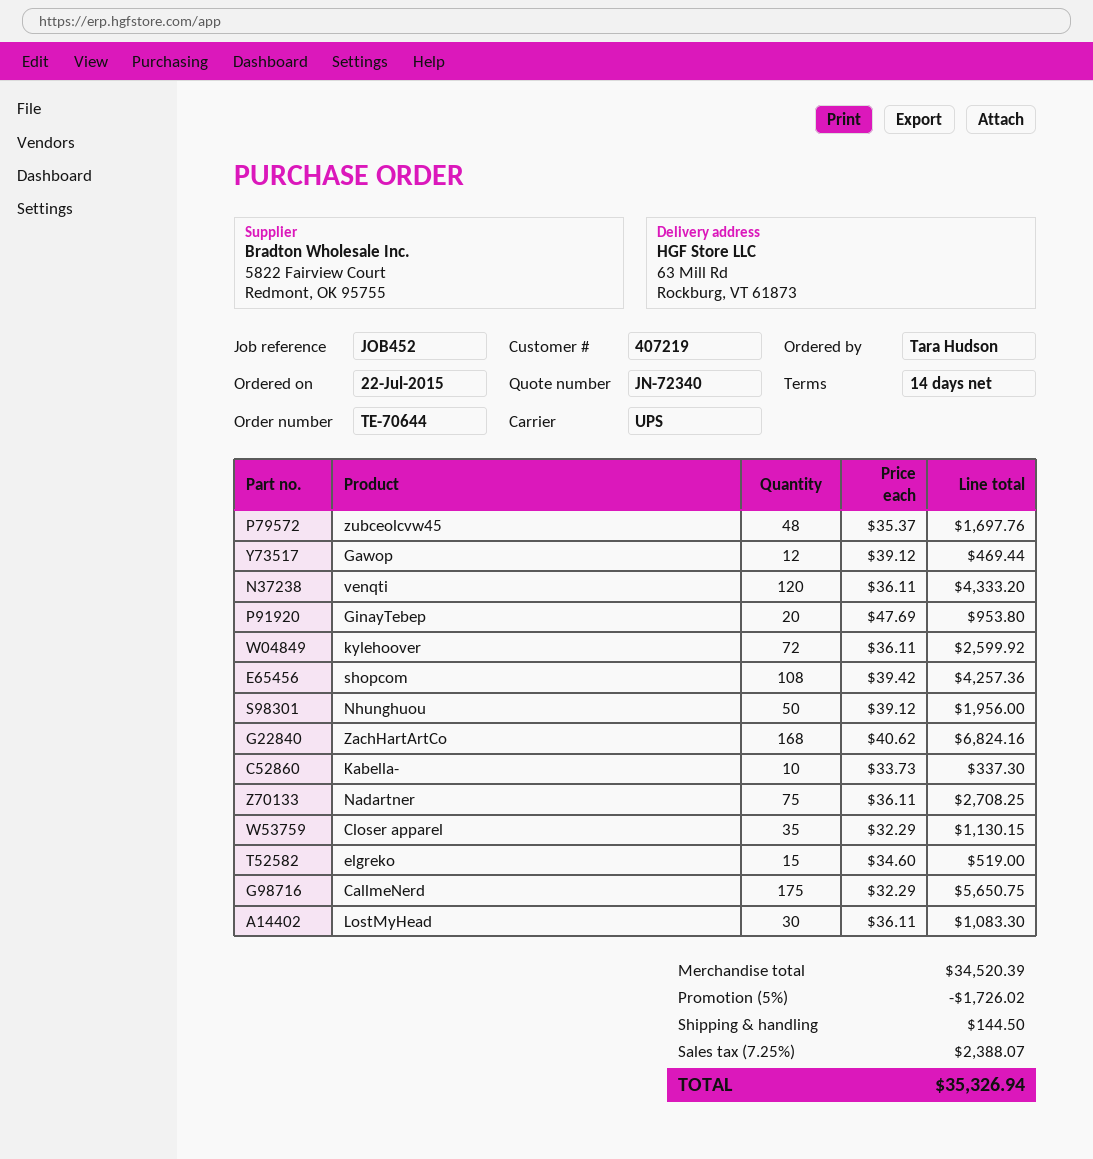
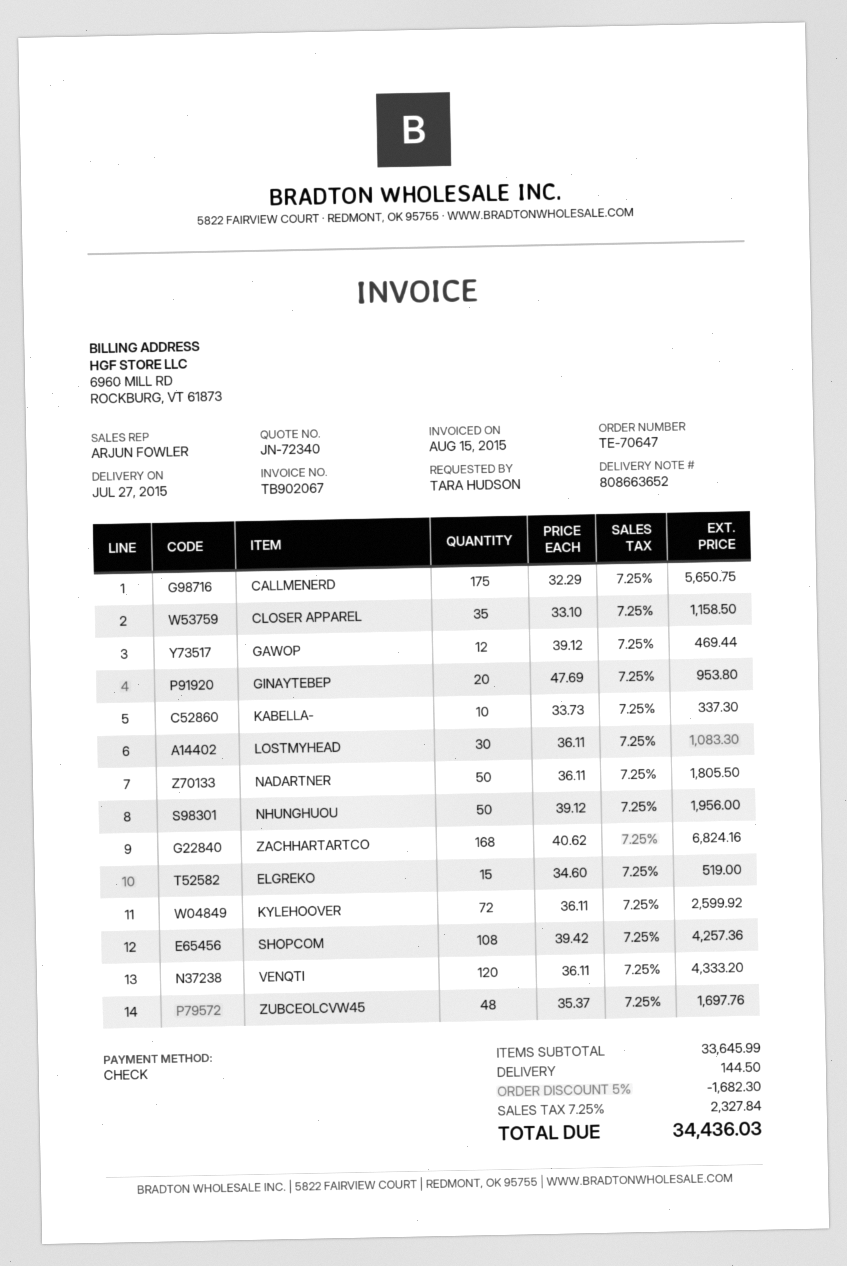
order number: TE-70644 -> TE-70647
Nadartner: 75 x 36.11 = 2708.25 -> 50 x 36.11 = 1805.50
Closer apparel: 35 x 32.29 = 1130.15 -> 35 x 33.10 = 1158.50
subtotal: 34520.39 -> 33645.99
discount: 5% = 1726.02 -> 5% = 1682.30
tax: 7.25% = 2388.07 -> 7.25% = 2327.84
total: 35326.94 -> 34436.03

